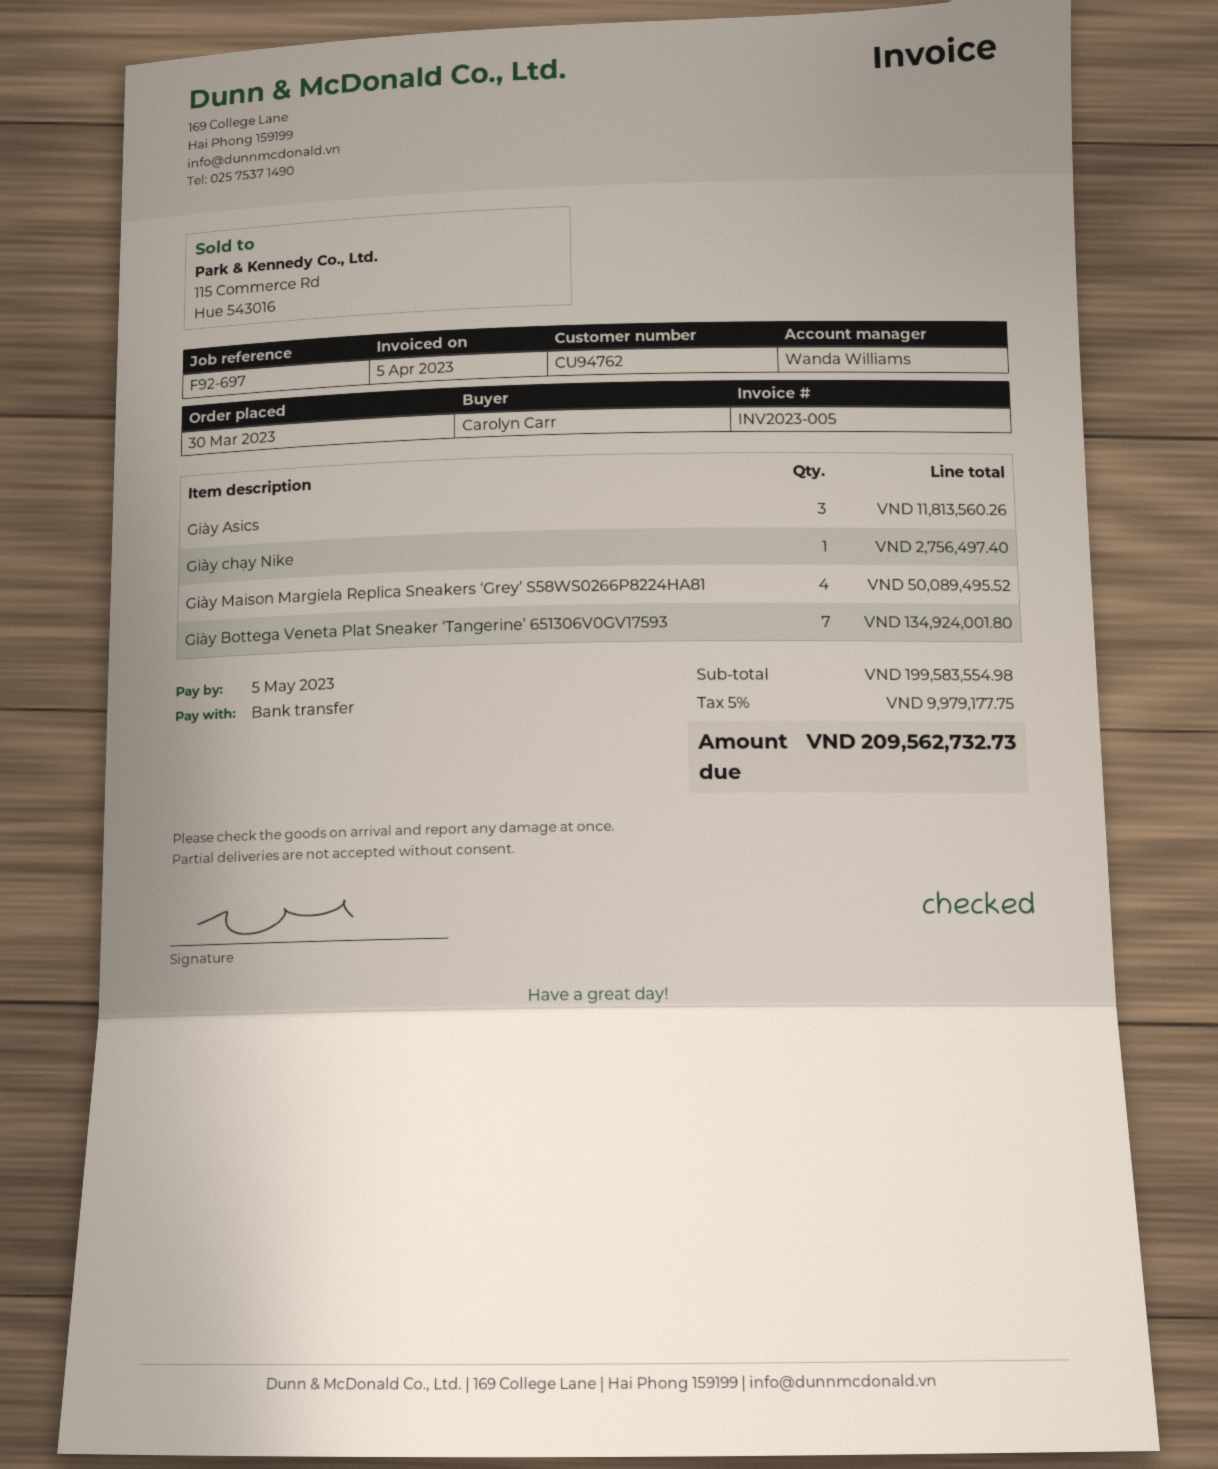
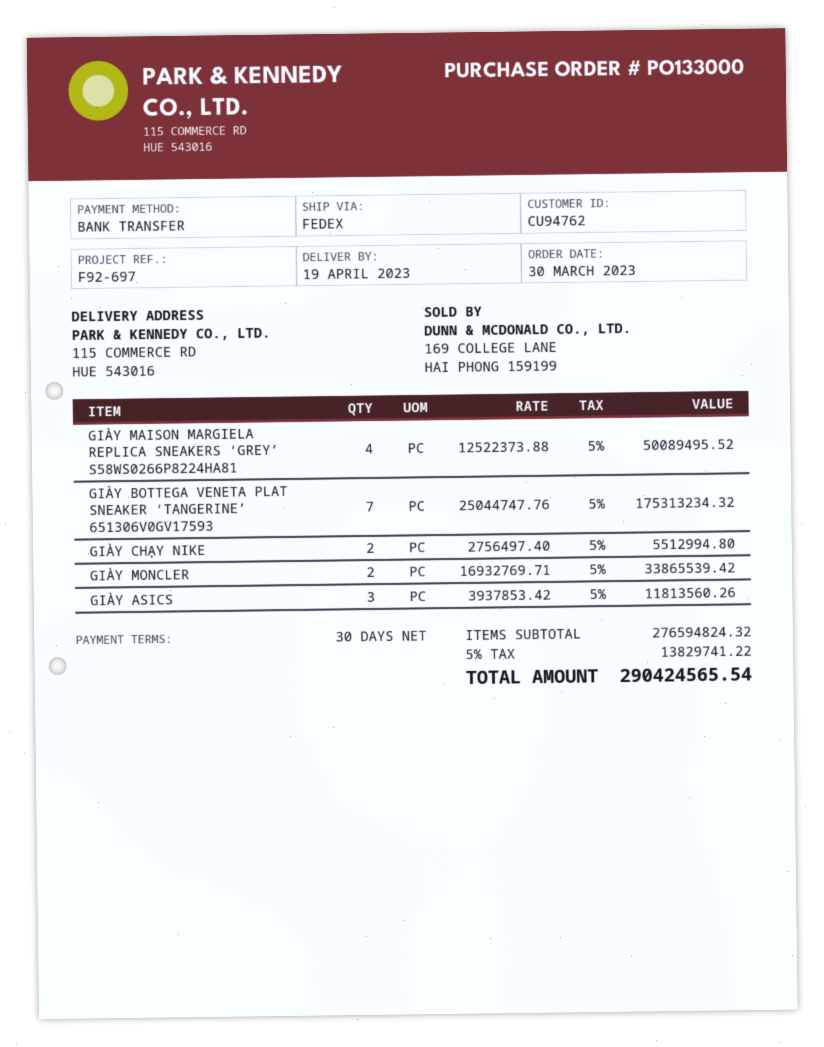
Giày chạy Nike: 1 for 2756497.40 -> 2 for 5512994.80
Giày Bottega Veneta Plat Sneaker ‘Tangerine’ 651306V0GV17593: 7 for 134924001.80 -> 7 for 175313234.32
GIÀY MONCLER: none -> 2 for 33865539.42
subtotal: 199583554.98 -> 276594824.32
tax: 5% = 9979177.75 -> 5% = 13829741.22
total: 209562732.73 -> 290424565.54

